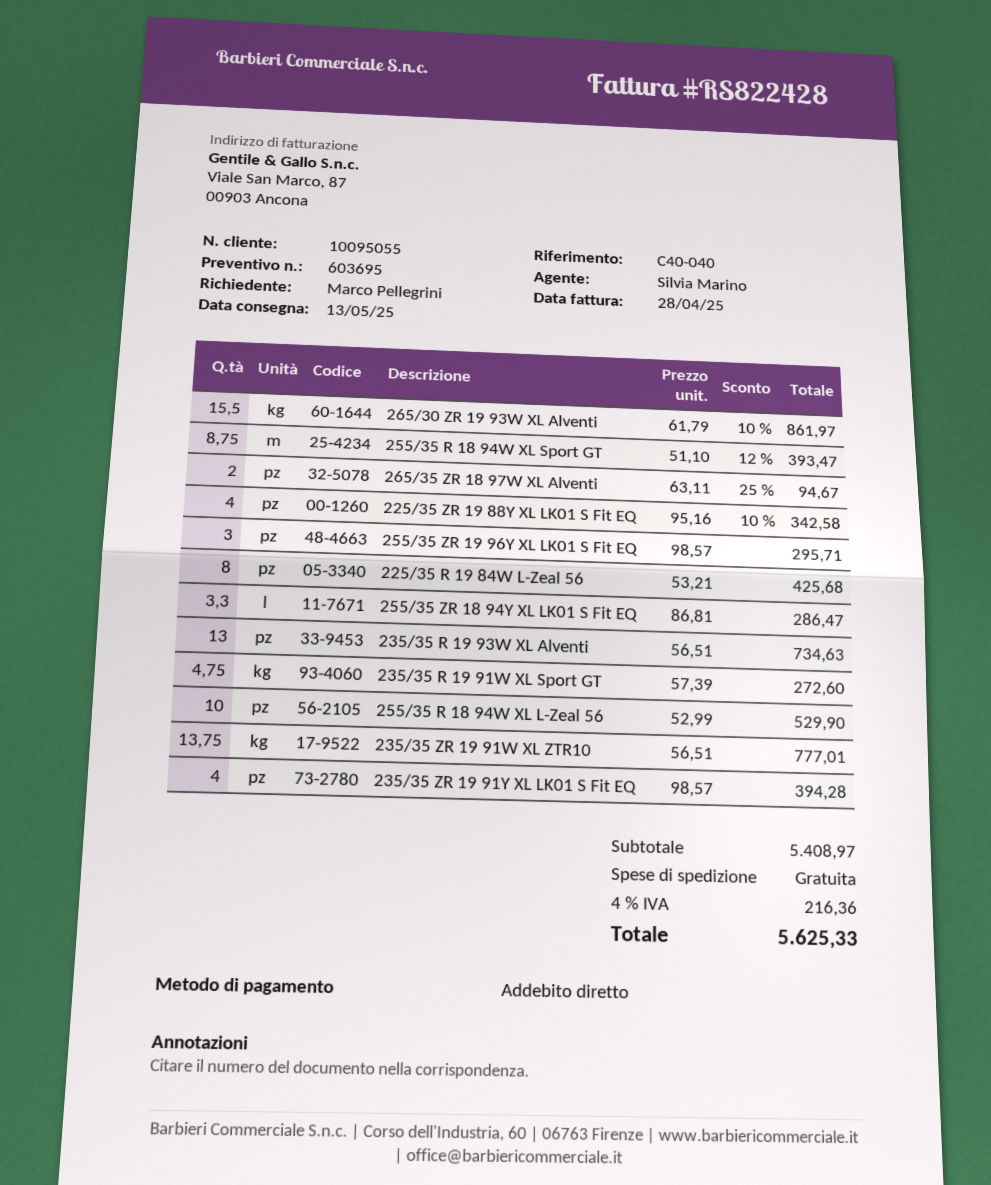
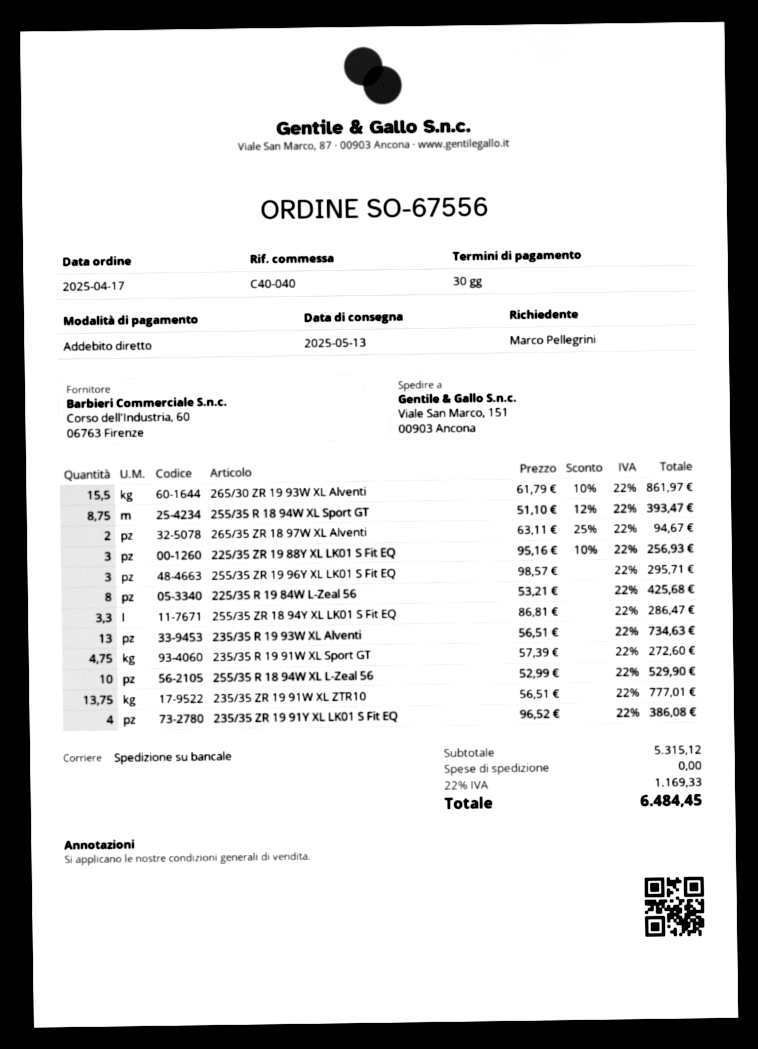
225/35 ZR 19 88Y XL LK01 S Fit EQ: 4 x 95.16 - 10% = 342.58 -> 3 x 95.16 - 10% = 256.93
235/35 ZR 19 91Y XL LK01 S Fit EQ: 4 x 98.57 = 394.28 -> 4 x 96.52 = 386.08
subtotal: 5408.97 -> 5315.12
tax: 4% = 216.36 -> 22% = 1169.33
total: 5625.33 -> 6484.45

